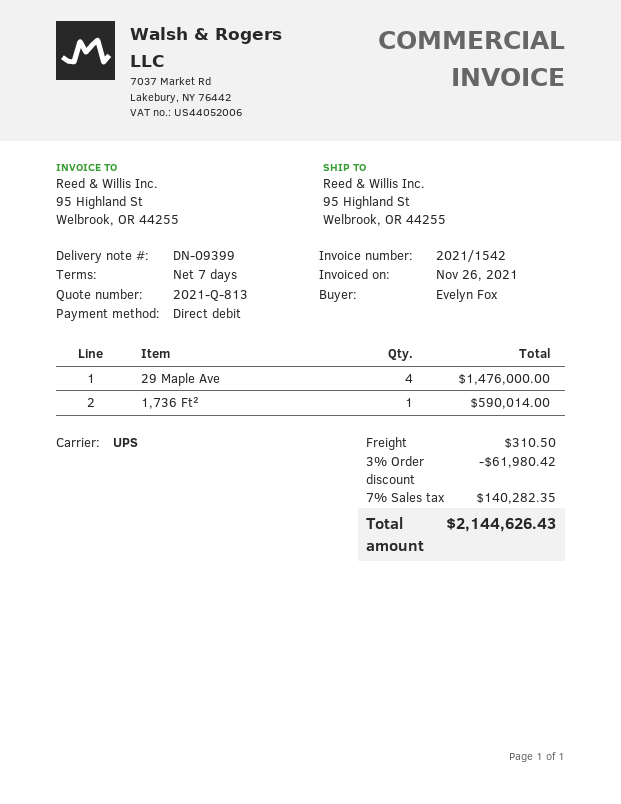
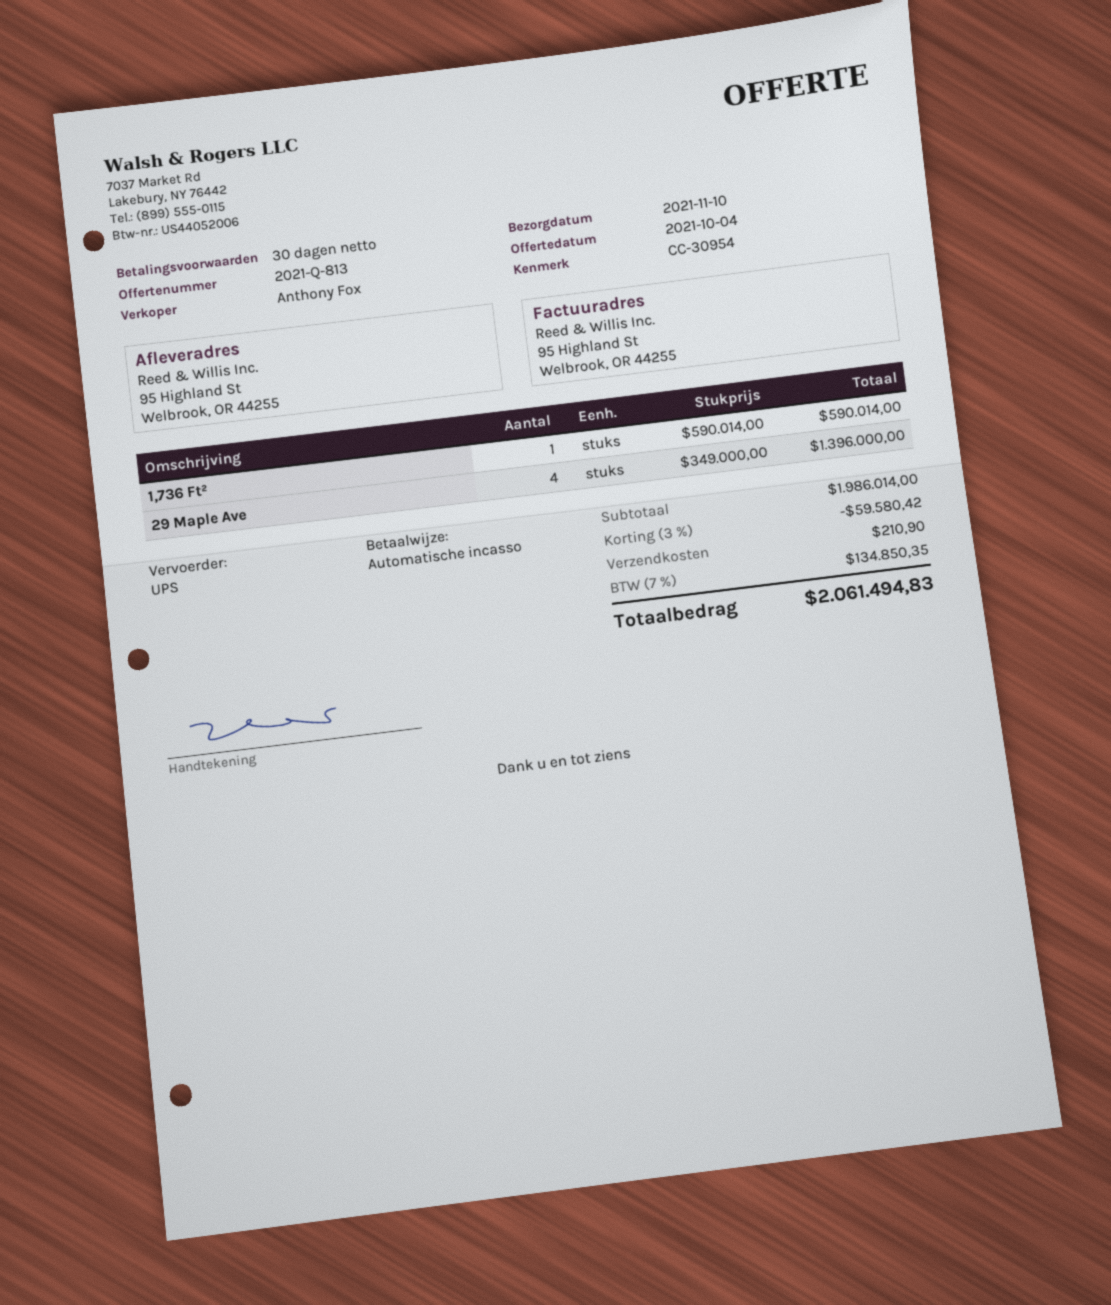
payment terms: 7 days -> 30 days
29 Maple Ave: 4 for 1476000.00 -> 4 for 1396000.00
discount: 3% = 61980.42 -> 3% = 59580.42
shipping: 310.50 -> 210.90
tax: 7% = 140282.35 -> 7% = 134850.35
total: 2144626.43 -> 2061494.83

